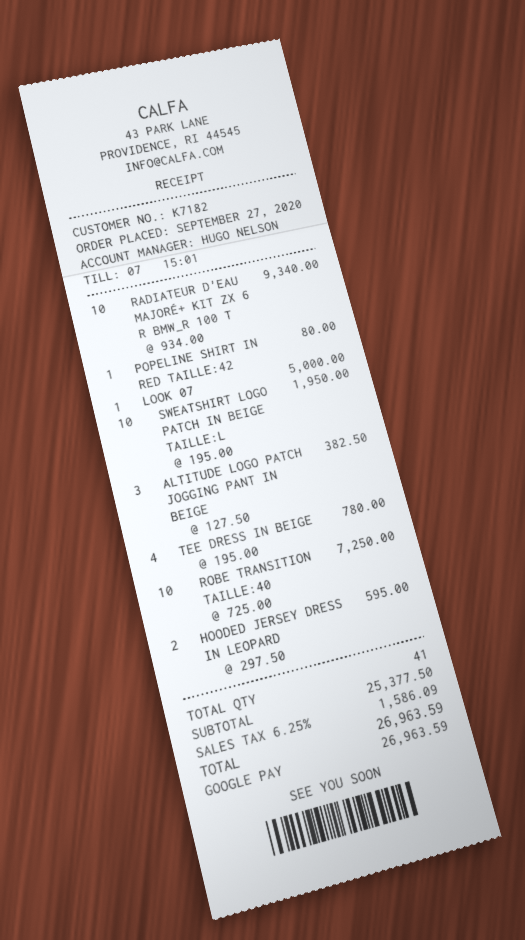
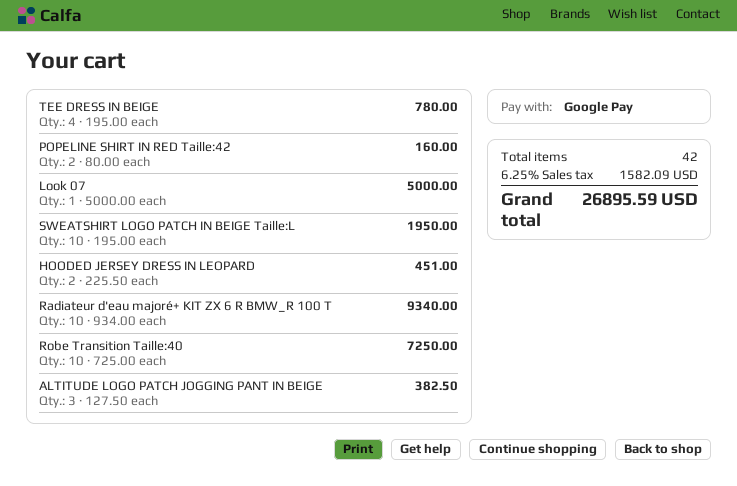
POPELINE SHIRT IN RED TAILLE:42: 1 x 80.00 = 80.00 -> 2 x 80.00 = 160.00
HOODED JERSEY DRESS IN LEOPARD: 2 x 297.50 = 595.00 -> 2 x 225.50 = 451.00
total quantity: 41 -> 42
tax: 6.25% = 1586.09 -> 6.25% = 1582.09
total: 26963.59 -> 26895.59

